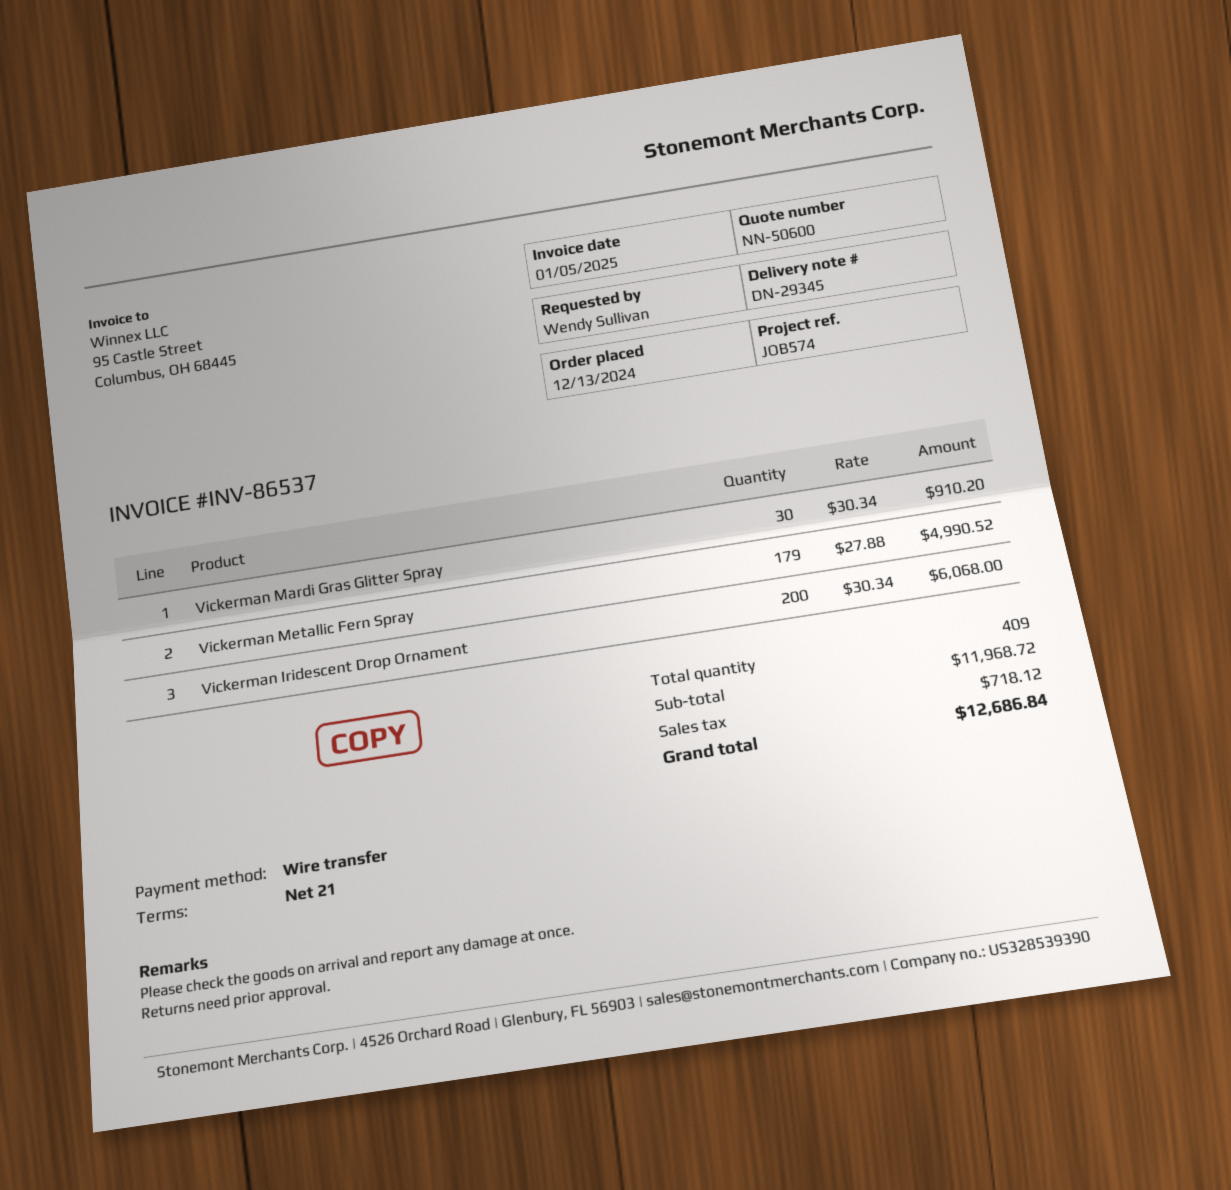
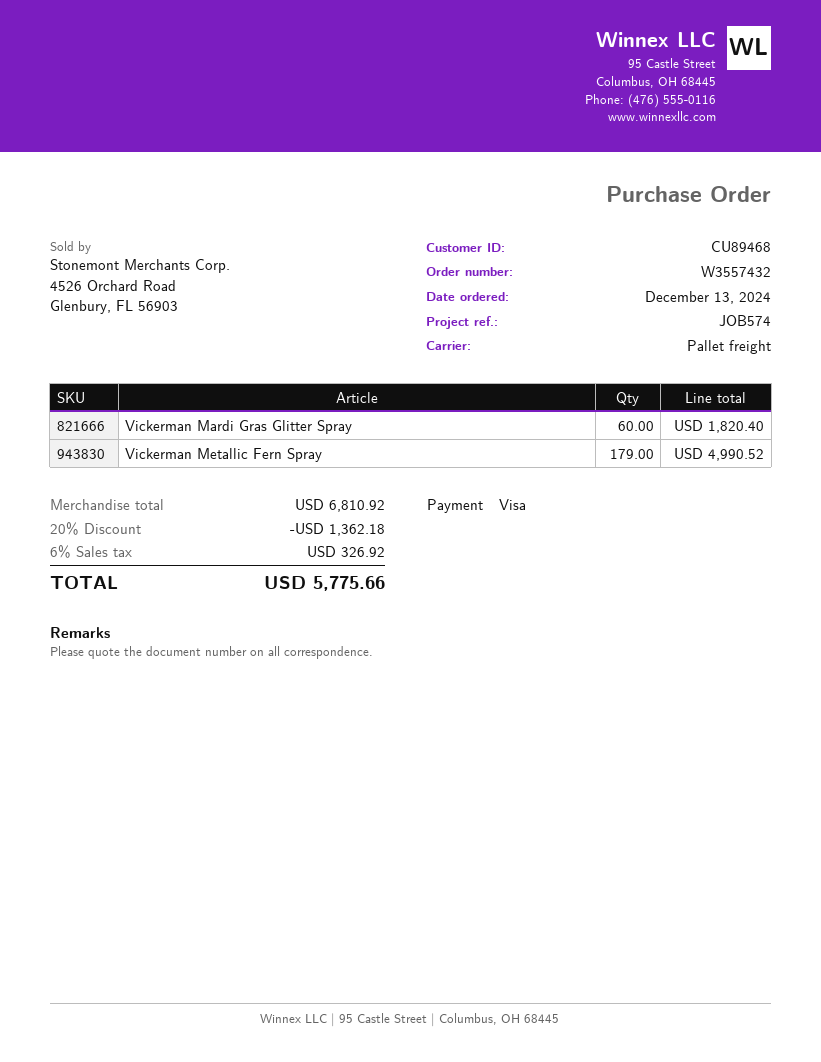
payment method: bank transfer -> Visa
Vickerman Mardi Gras Glitter Spray: 30 for 910.20 -> 60 for 1820.40
Vickerman Iridescent Drop Ornament: 200 for 6068.00 -> none
subtotal: 11968.72 -> 6810.92
discount: none -> 20% = 1362.18
tax: 718.12 -> 326.92
total: 12686.84 -> 5775.66

